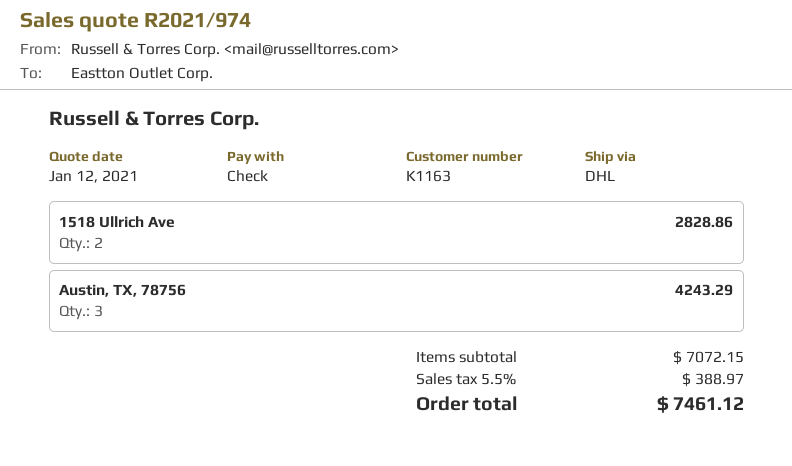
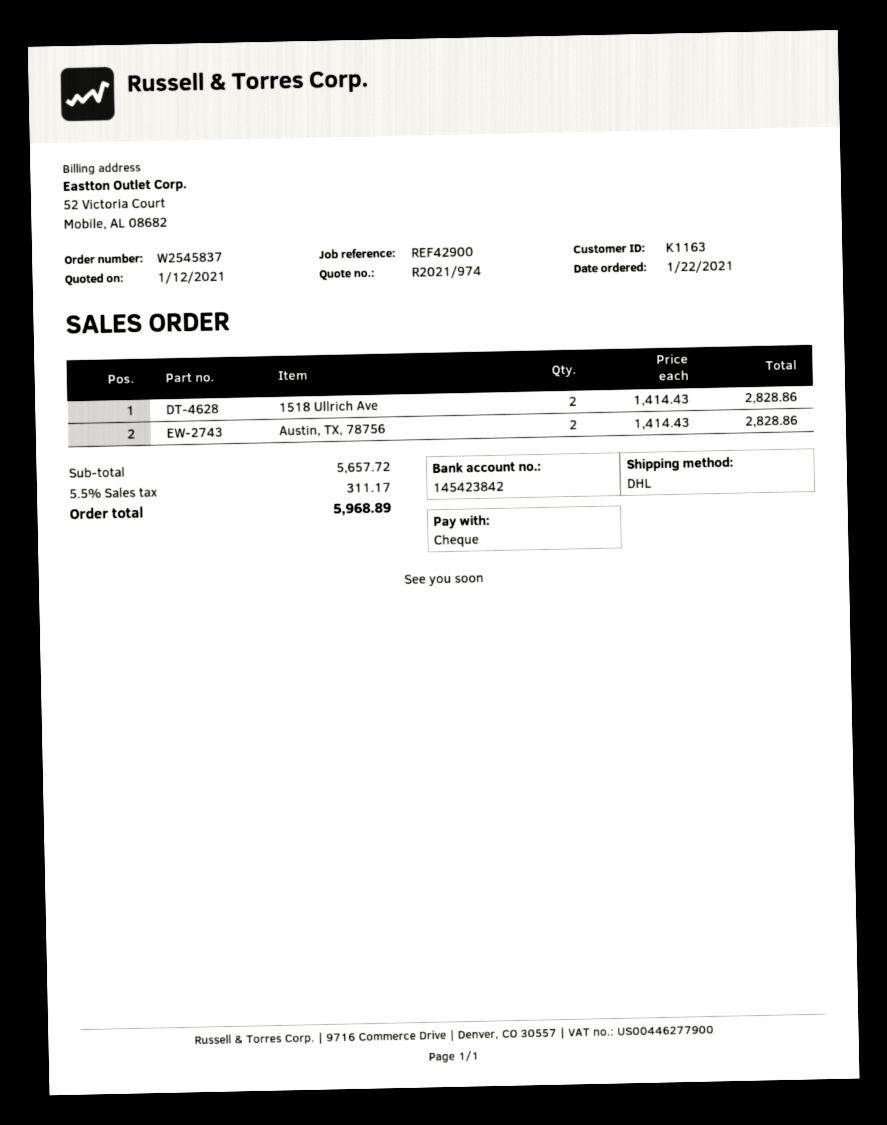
Austin, TX, 78756: 3 for 4243.29 -> 2 for 2828.86
subtotal: 7072.15 -> 5657.72
tax: 5.5% = 388.97 -> 5.5% = 311.17
total: 7461.12 -> 5968.89

